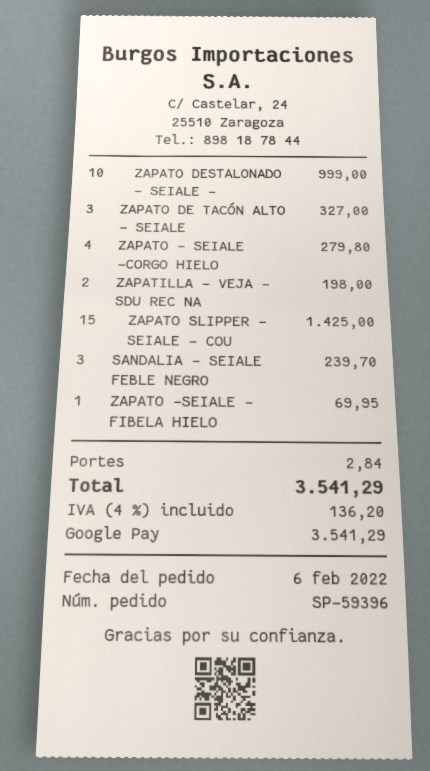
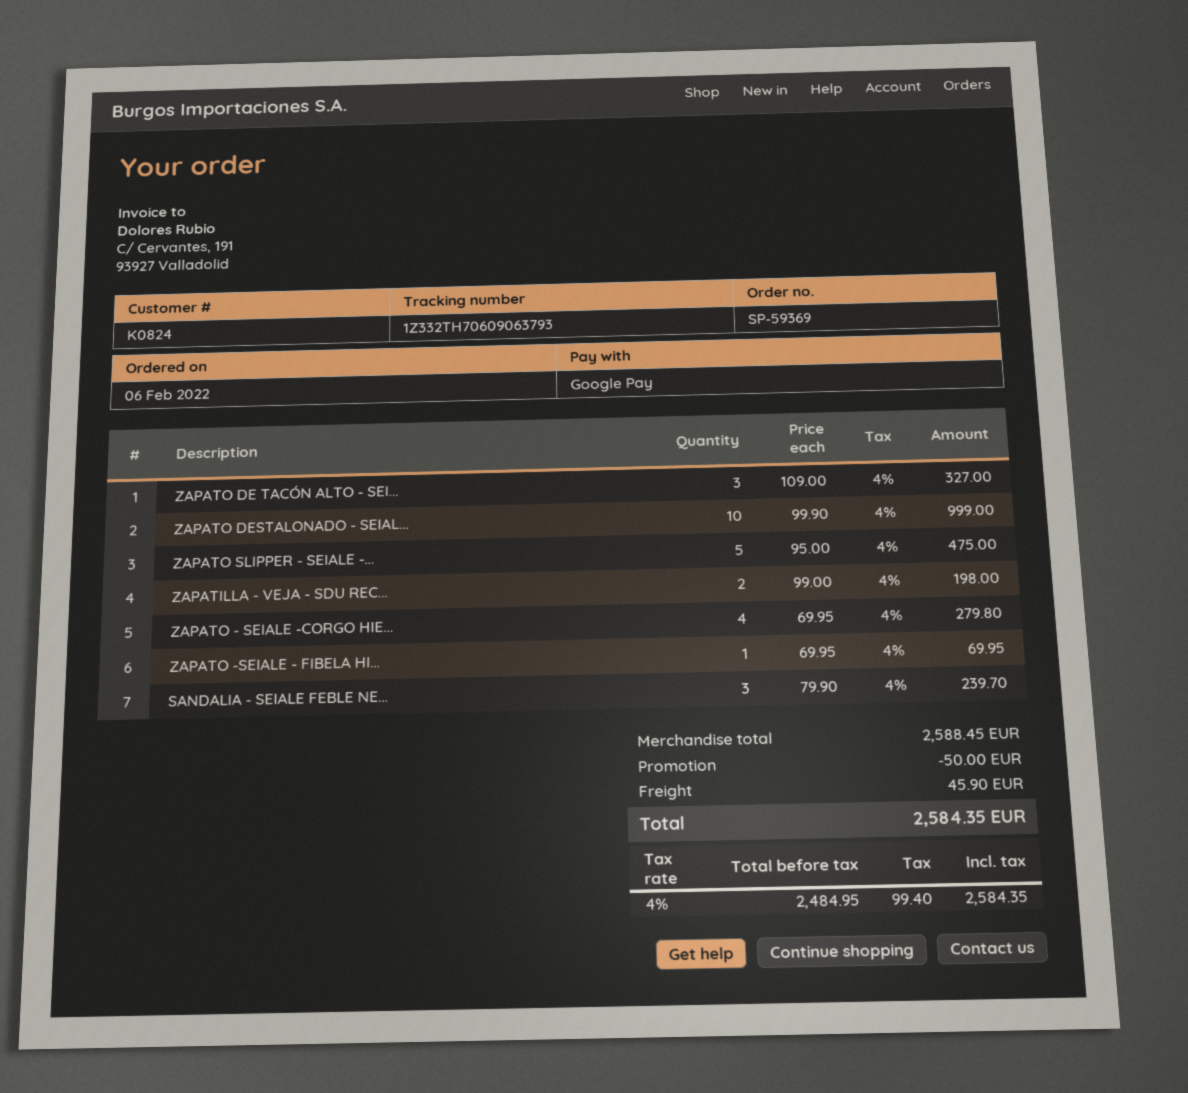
order number: SP-59396 -> SP-59369
ZAPATO SLIPPER - SEIALE - COU: 15 for 1425.00 -> 5 for 475.00
discount: none -> 50.00
shipping: 2.84 -> 45.90
tax: 4% = 136.20 -> 4% = 99.40
total: 3541.29 -> 2584.35

